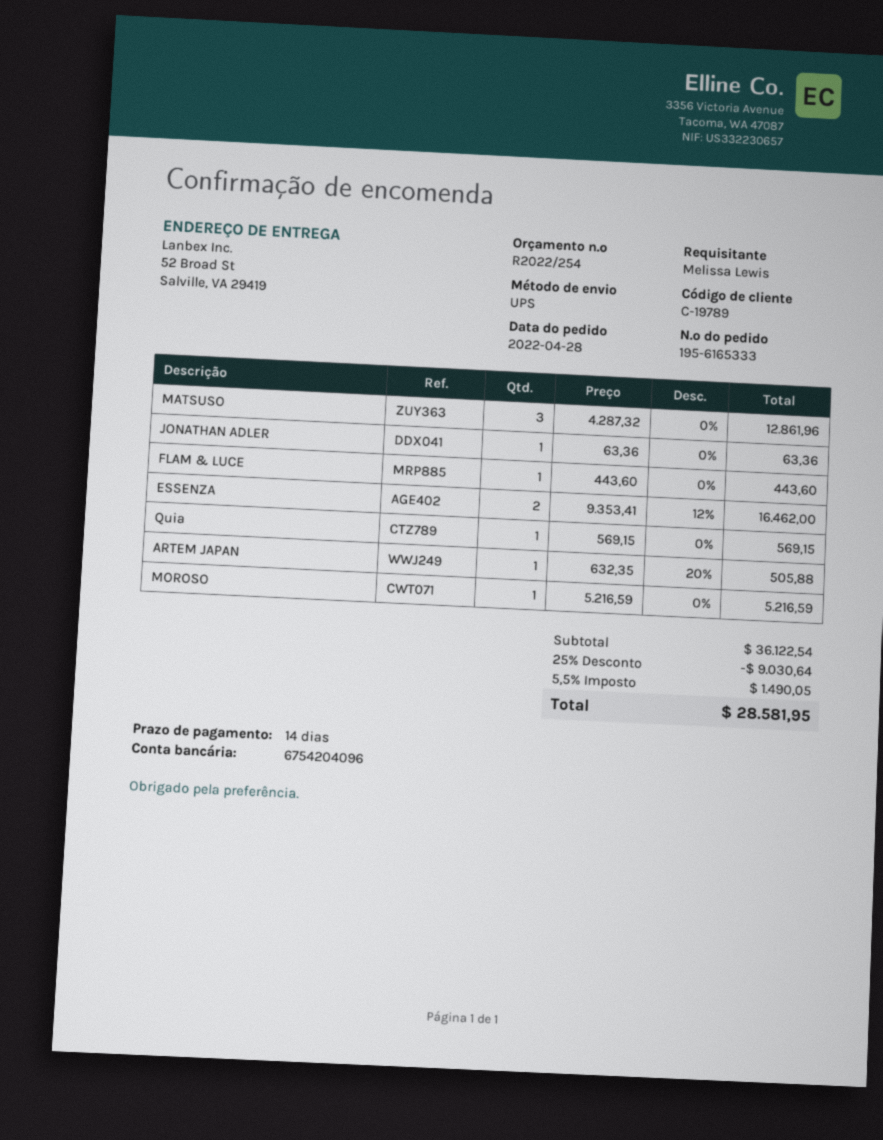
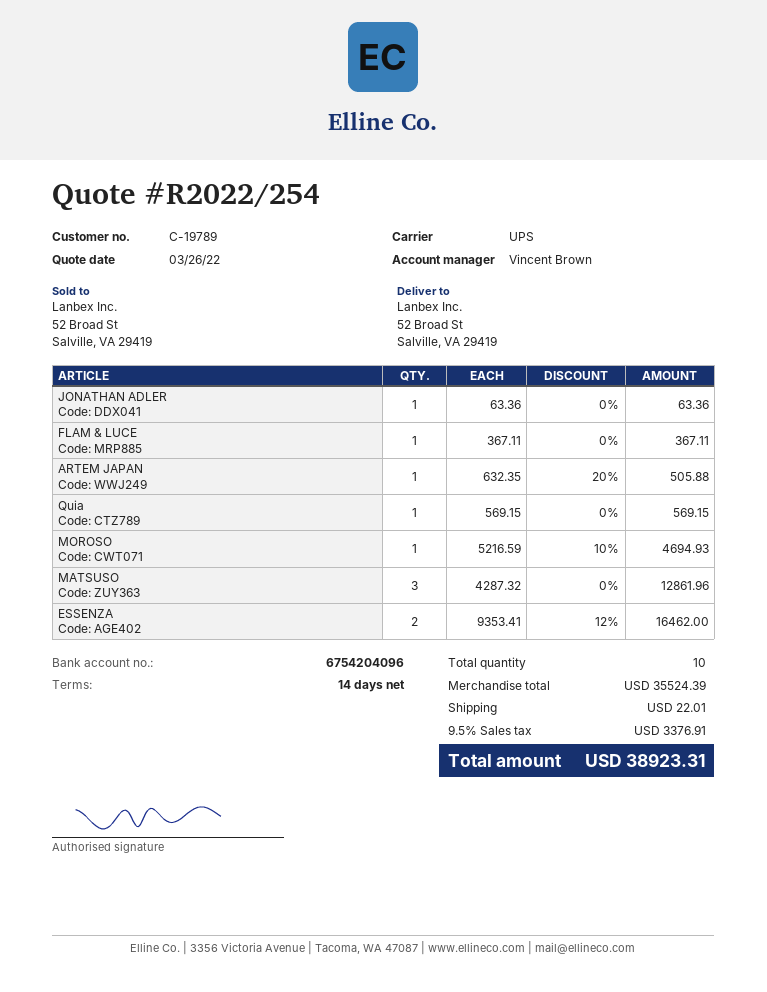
FLAM & LUCE: 1 x 443.60 = 443.60 -> 1 x 367.11 = 367.11
MOROSO: 1 x 5216.59 = 5216.59 -> 1 x 5216.59 - 10% = 4694.93
subtotal: 36122.54 -> 35524.39
discount: 25% = 9030.64 -> none
shipping: none -> 22.01
tax: 5.5% = 1490.05 -> 9.5% = 3376.91
total: 28581.95 -> 38923.31

